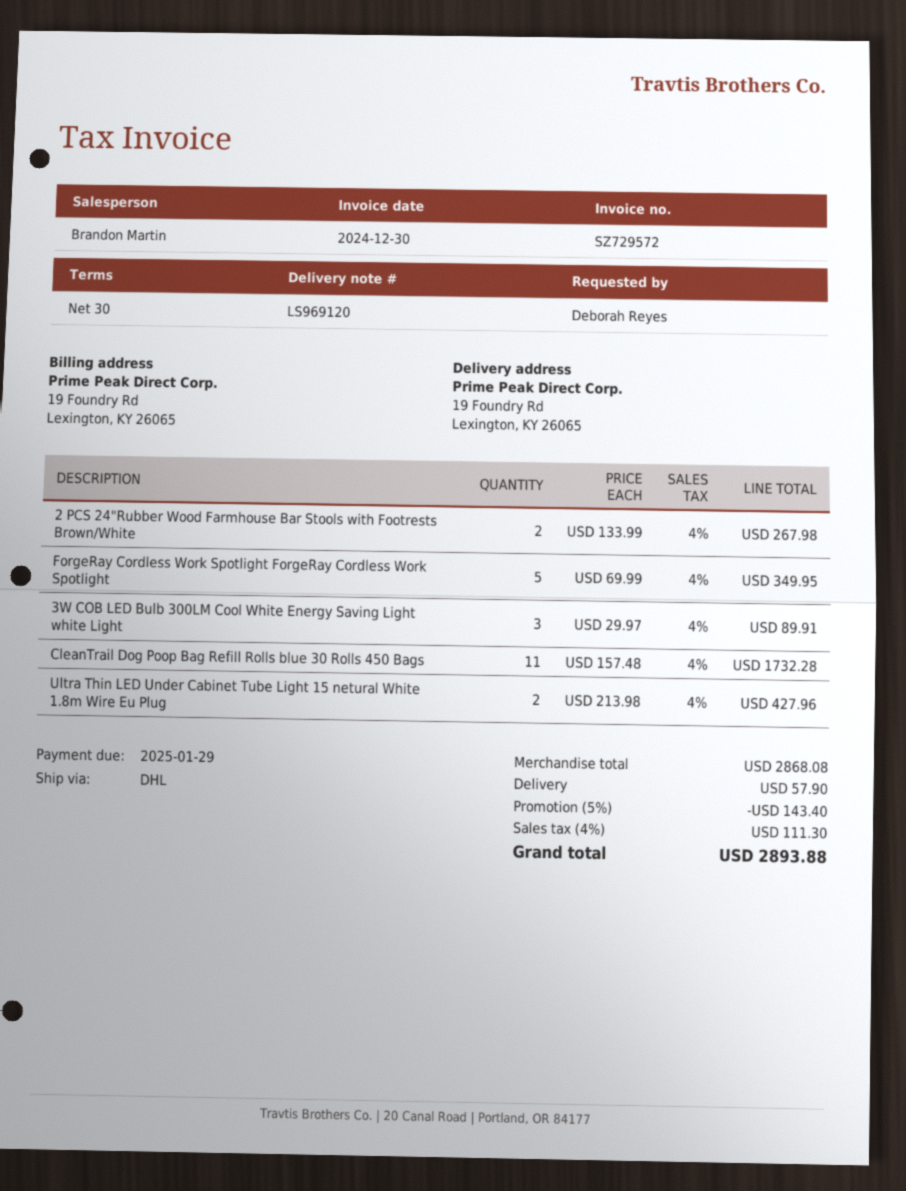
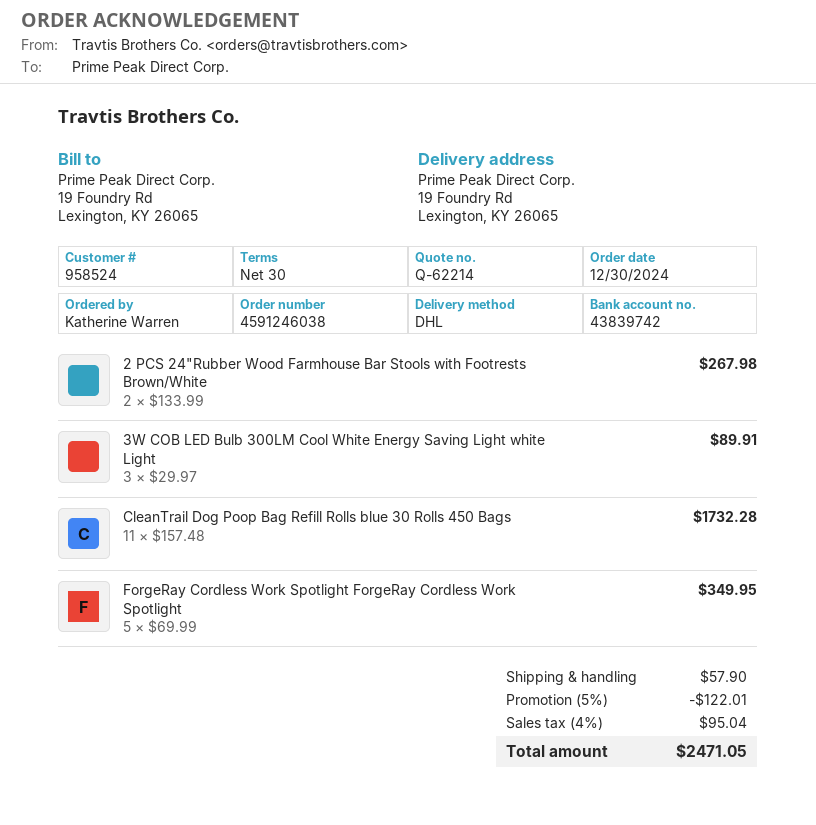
ordered by: Deborah Reyes -> Katherine Warren
Ultra Thin LED Under Cabinet Tube Light 15 netural White 1.8m Wire Eu Plug: 2 x 213.98 = 427.96 -> none
discount: 5% = 143.40 -> 5% = 122.01
tax: 4% = 111.30 -> 4% = 95.04
total: 2893.88 -> 2471.05

